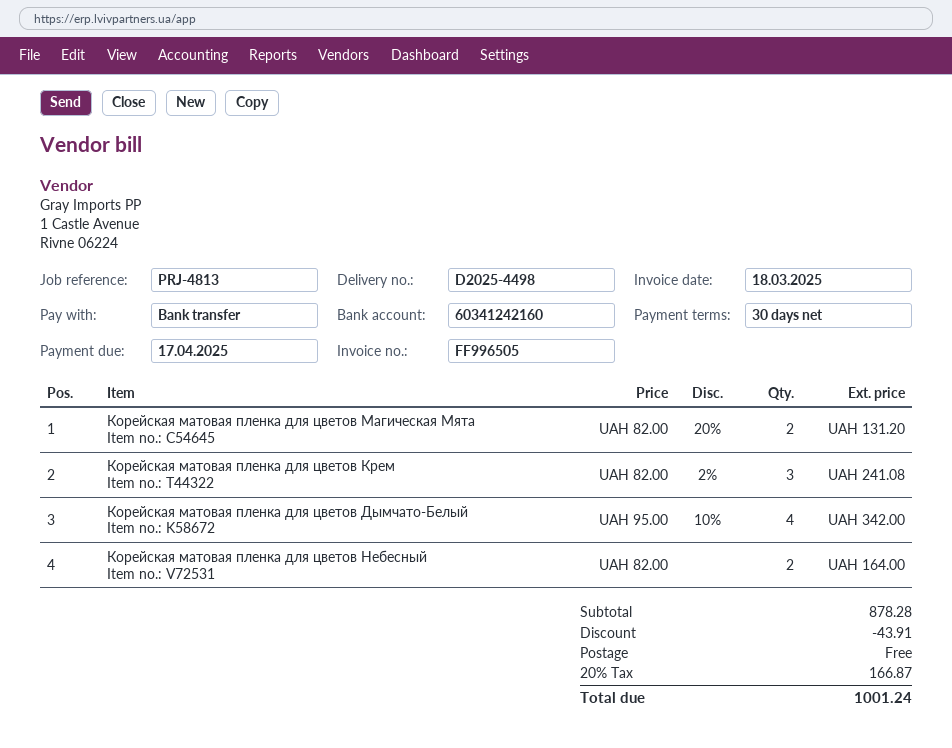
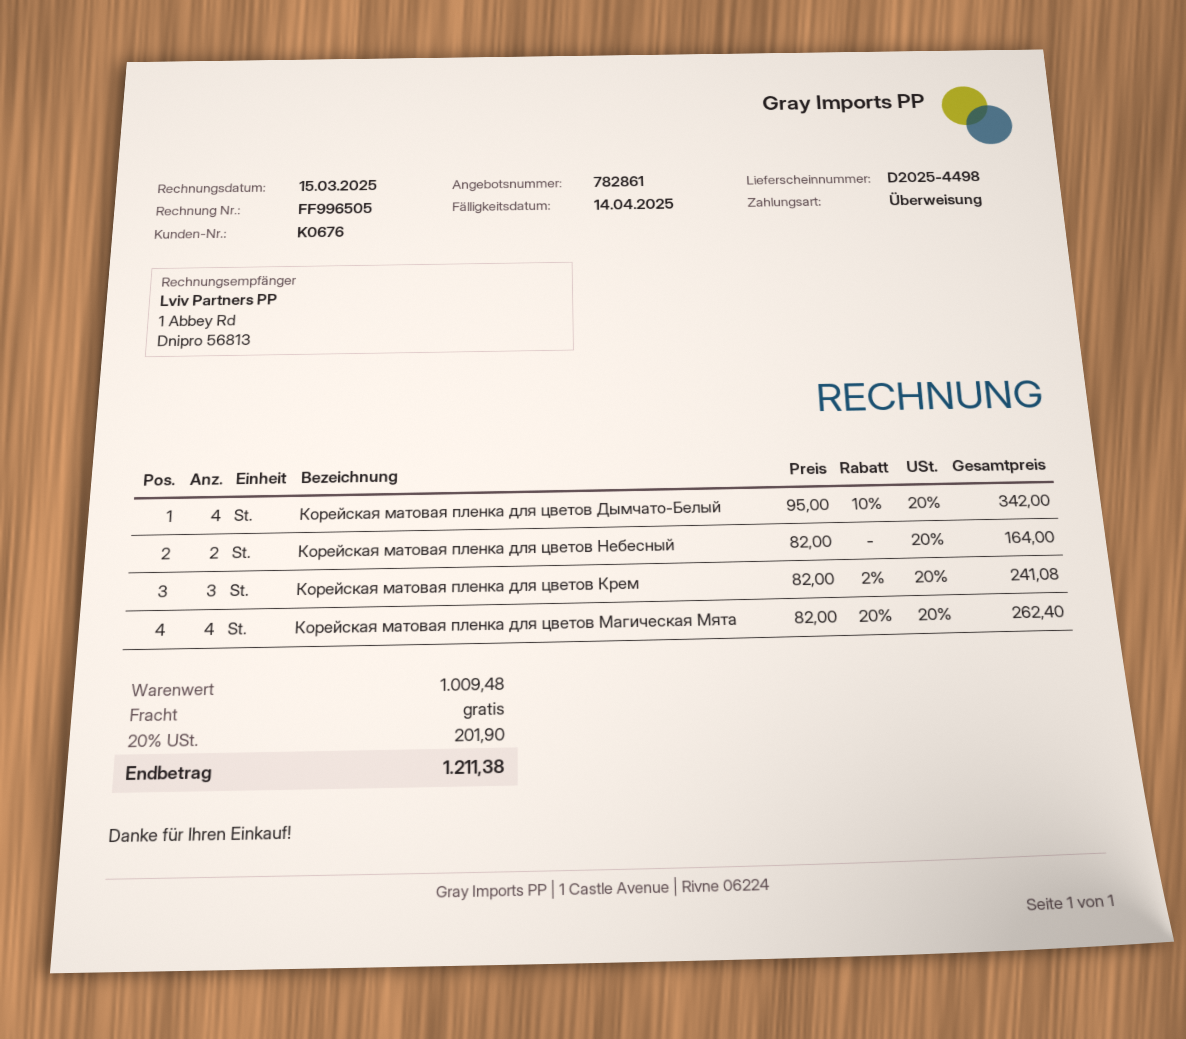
invoice date: 2025-03-18 -> 2025-03-15
due date: 2025-04-17 -> 2025-04-14
Корейская матовая пленка для цветов Магическая Мята: 2 x 82.00 - 20% = 131.20 -> 4 x 82.00 - 20% = 262.40
subtotal: 878.28 -> 1009.48
discount: 43.91 -> none
tax: 20% = 166.87 -> 20% = 201.90
total: 1001.24 -> 1211.38

